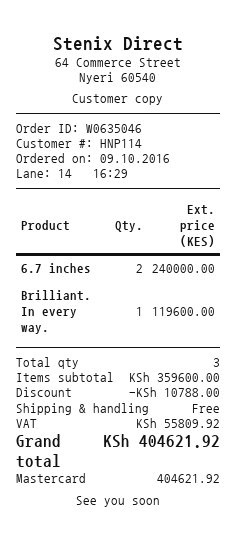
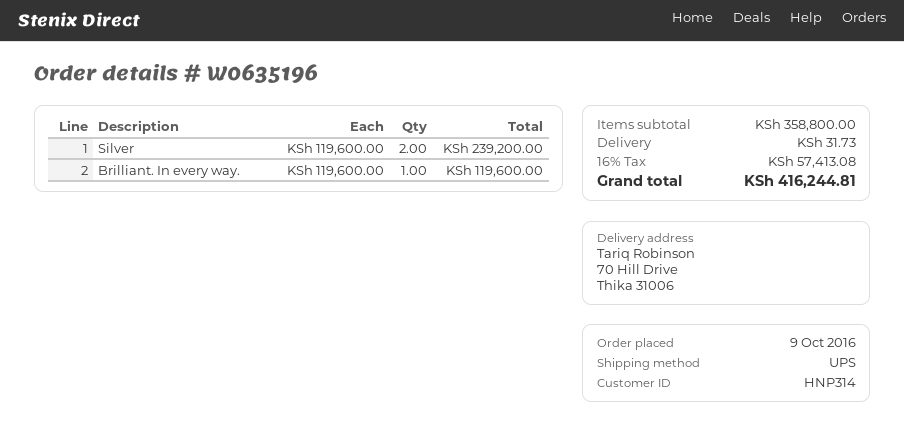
order number: W0635046 -> W0635196
customer number: HNP114 -> HNP314
6.7 inches: 2 for 240000.00 -> none
Silver: none -> 2 for 239200.00
subtotal: 359600.00 -> 358800.00
discount: 10788.00 -> none
shipping: 0.00 -> 31.73
tax: 55809.92 -> 57413.08
total: 404621.92 -> 416244.81

